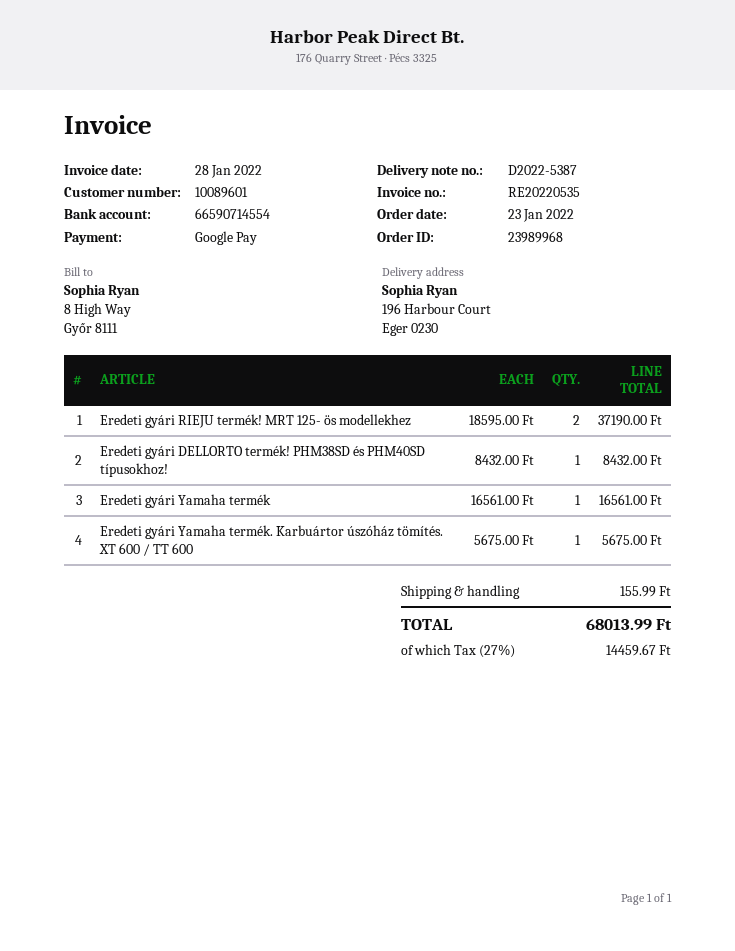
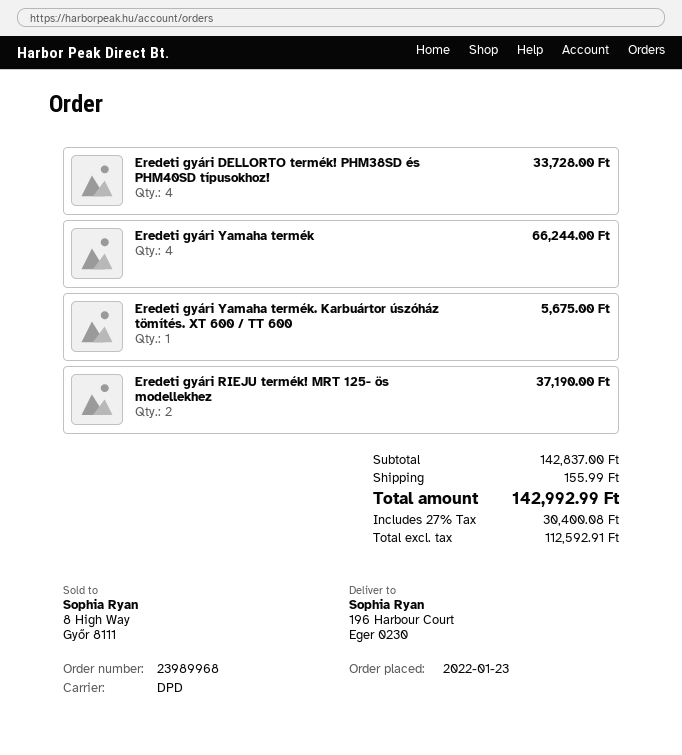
Eredeti gyári DELLORTO termék! PHM38SD és PHM40SD típusokhoz!: 1 for 8432.00 -> 4 for 33728.00
Eredeti gyári Yamaha termék: 1 for 16561.00 -> 4 for 66244.00
tax: 27% = 14459.67 -> 27% = 30400.08
total: 68013.99 -> 142992.99

